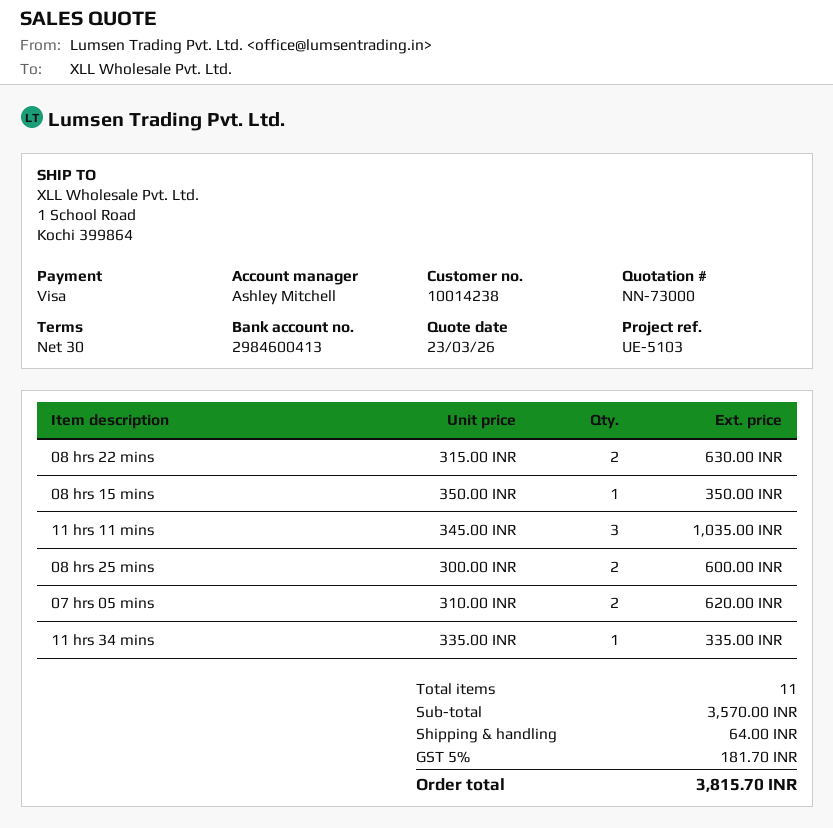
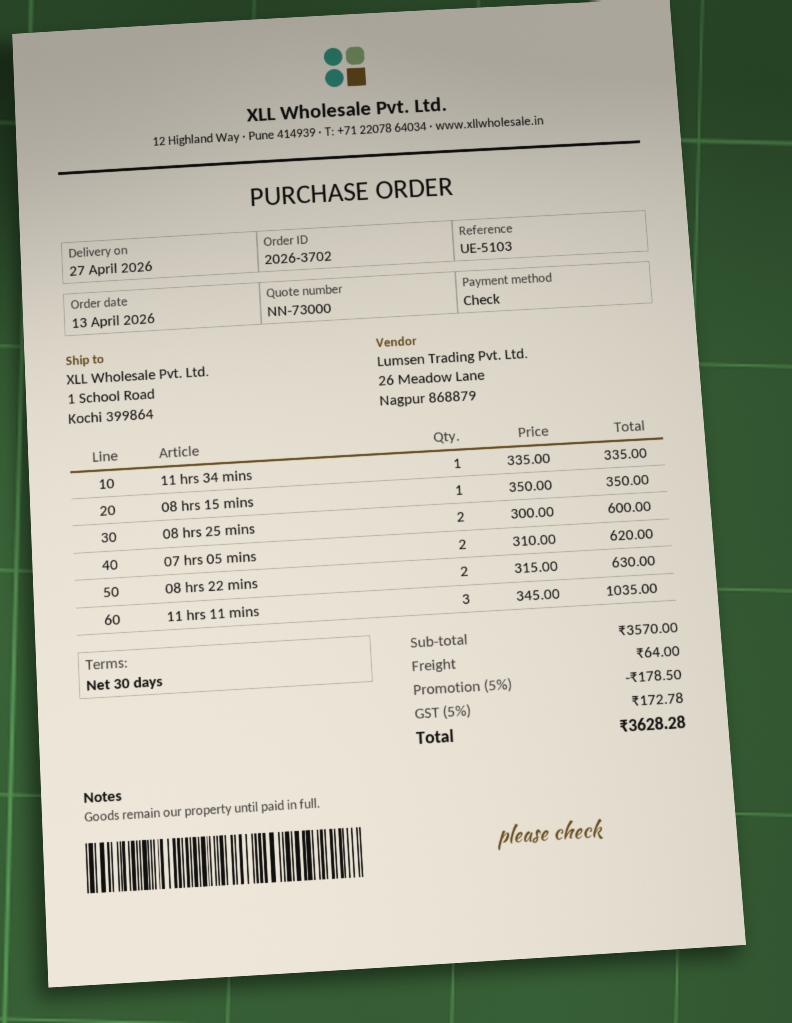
payment method: Visa -> cheque
discount: none -> 5% = 178.50
tax: 5% = 181.70 -> 5% = 172.78
total: 3815.70 -> 3628.28

